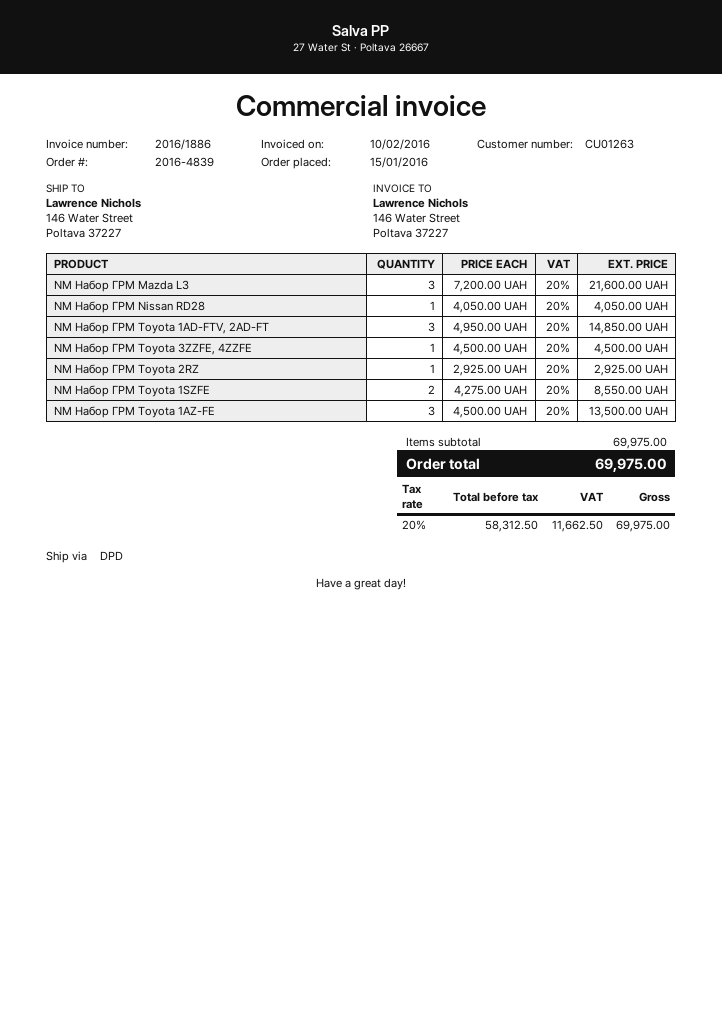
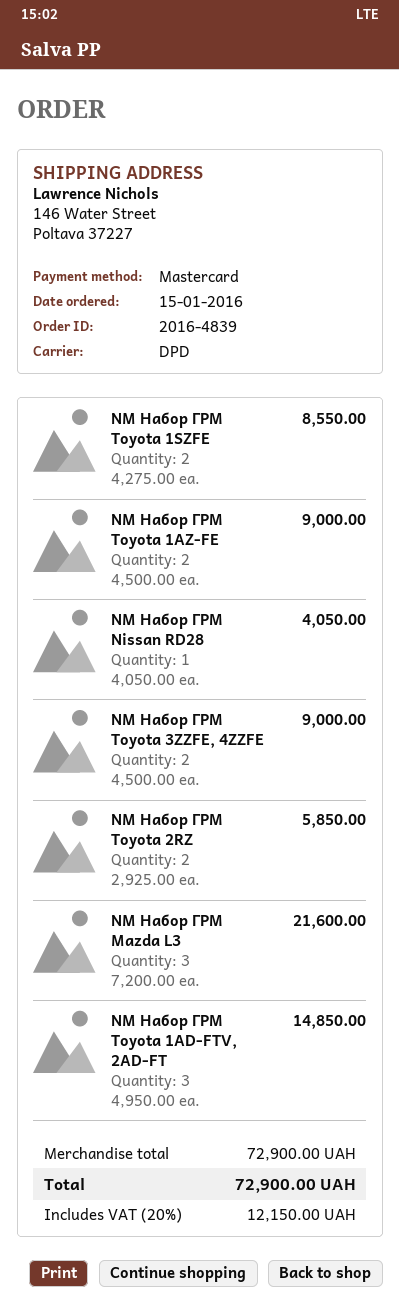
NM Набор ГРМ Toyota 3ZZFE, 4ZZFE: 1 x 4500.00 = 4500.00 -> 2 x 4500.00 = 9000.00
NM Набор ГРМ Toyota 2RZ: 1 x 2925.00 = 2925.00 -> 2 x 2925.00 = 5850.00
NM Набор ГРМ Toyota 1AZ-FE: 3 x 4500.00 = 13500.00 -> 2 x 4500.00 = 9000.00
subtotal: 69975.00 -> 72900.00
tax: 20% = 11662.50 -> 20% = 12150.00
total: 69975.00 -> 72900.00

